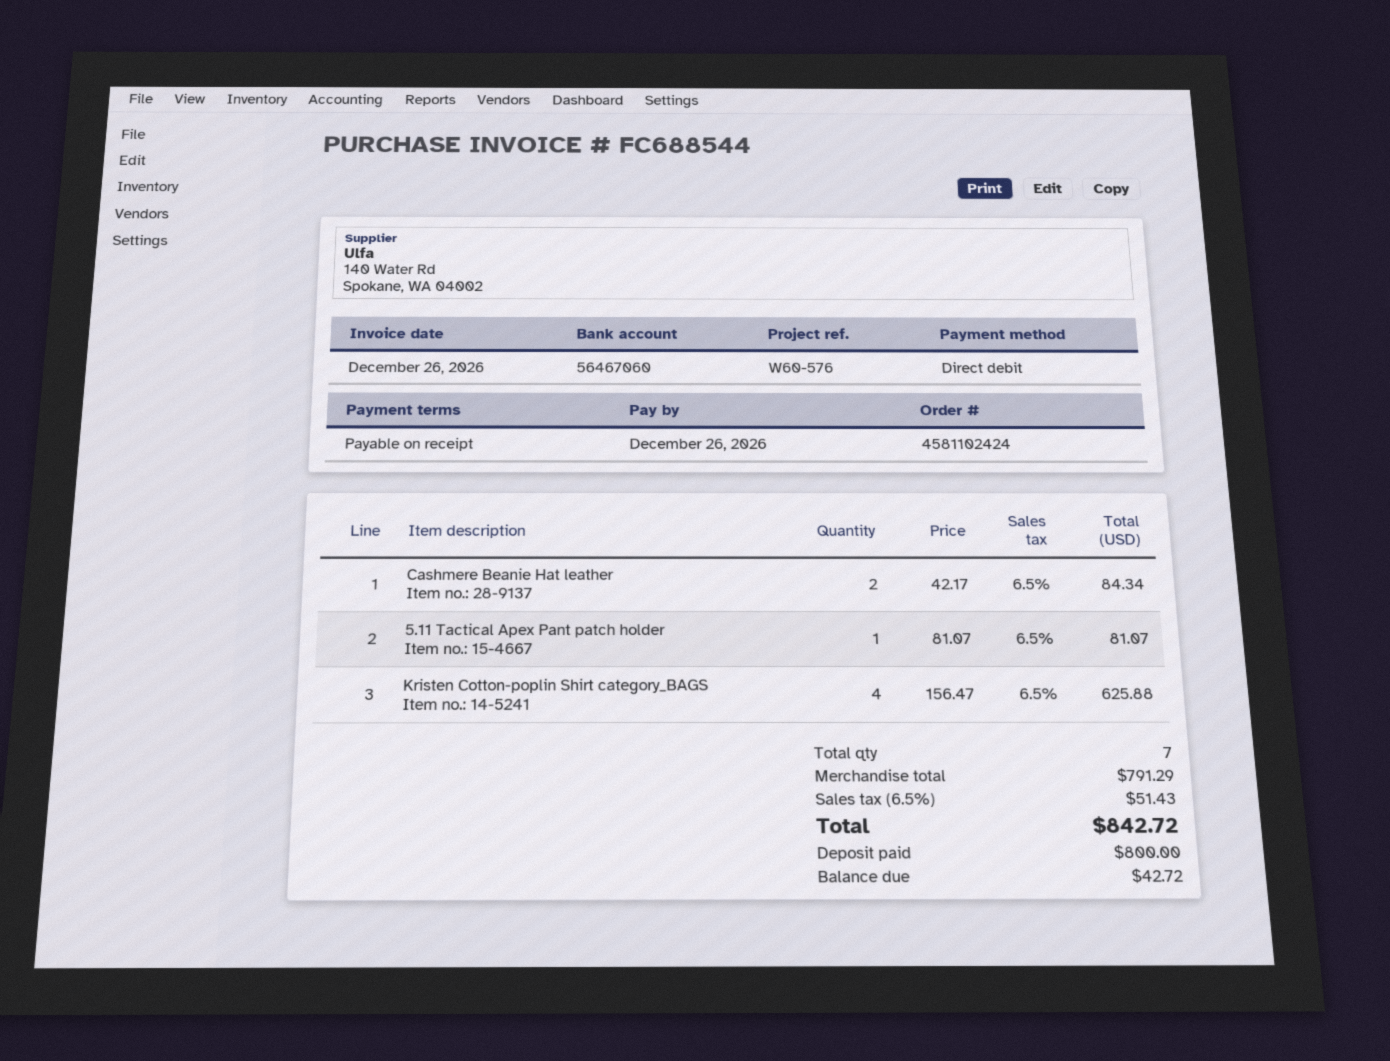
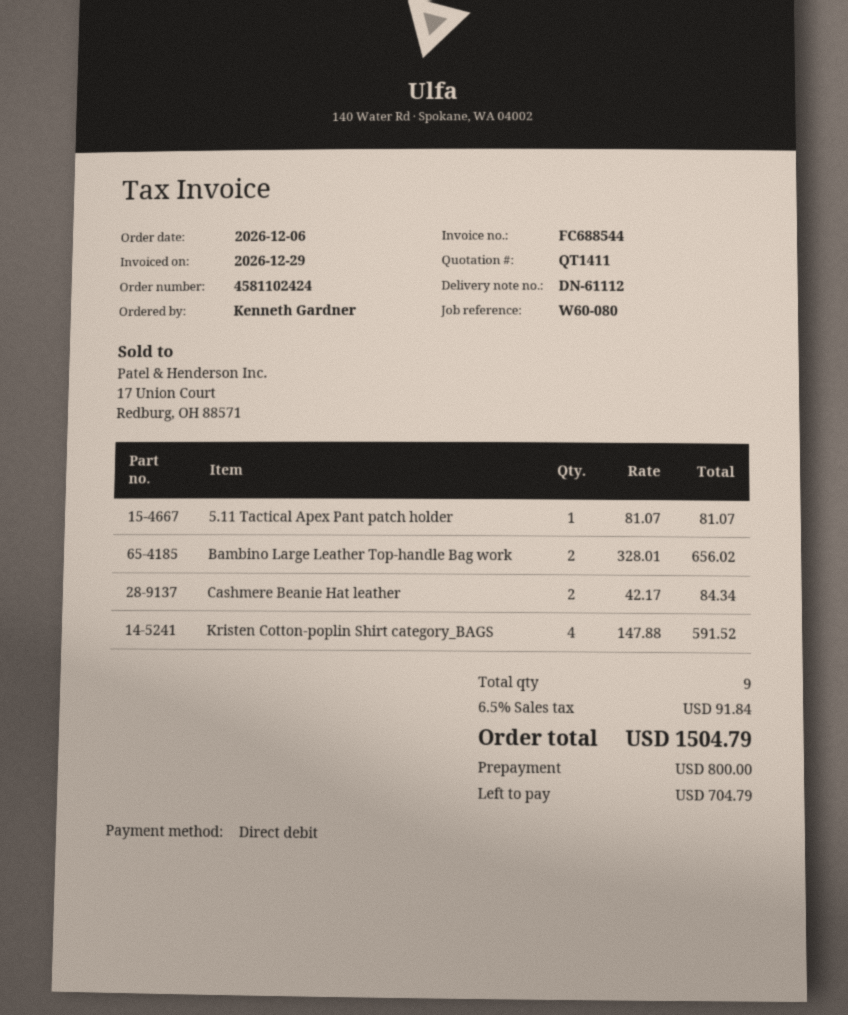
invoice date: 2026-12-26 -> 2026-12-29
reference: W60-576 -> W60-080
Kristen Cotton-poplin Shirt category_BAGS: 4 x 156.47 = 625.88 -> 4 x 147.88 = 591.52
Bambino Large Leather Top-handle Bag work: none -> 2 x 328.01 = 656.02
total quantity: 7 -> 9
tax: 6.5% = 51.43 -> 6.5% = 91.84
total: 842.72 -> 1504.79
balance: 42.72 -> 704.79

